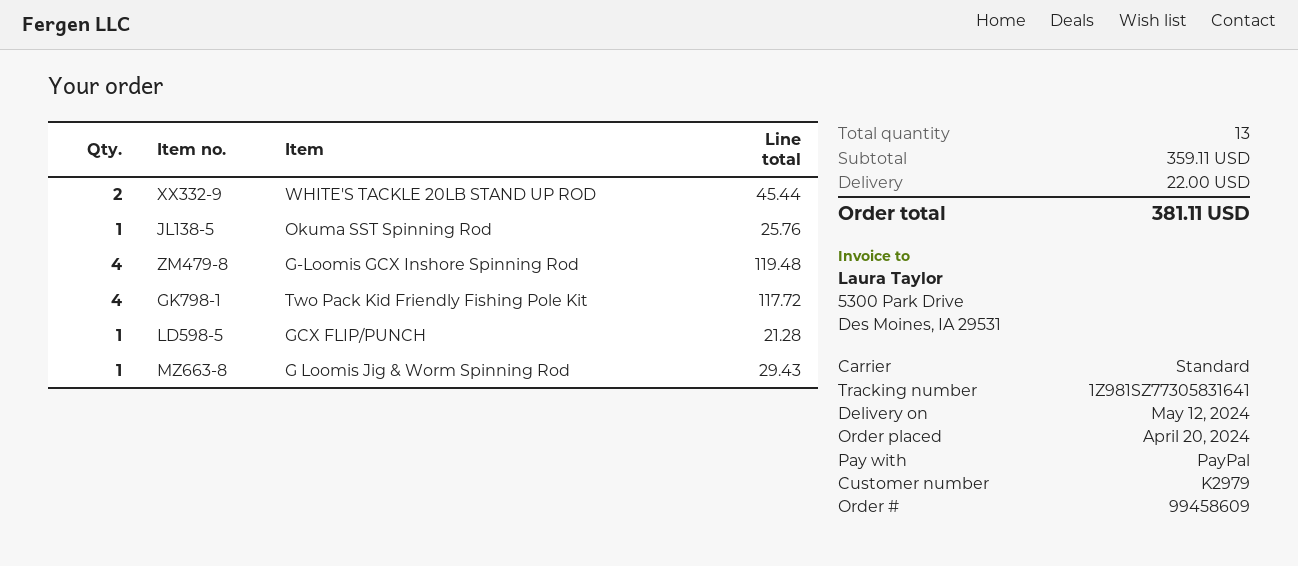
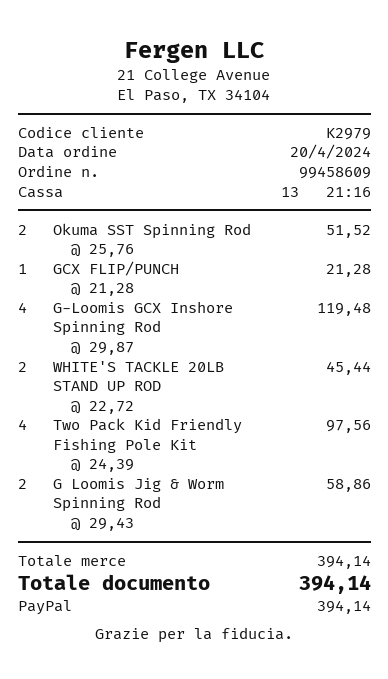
Okuma SST Spinning Rod: 1 for 25.76 -> 2 for 51.52
Two Pack Kid Friendly Fishing Pole Kit: 4 for 117.72 -> 4 for 97.56
G Loomis Jig & Worm Spinning Rod: 1 for 29.43 -> 2 for 58.86
subtotal: 359.11 -> 394.14
shipping: 22.00 -> none
total: 381.11 -> 394.14

